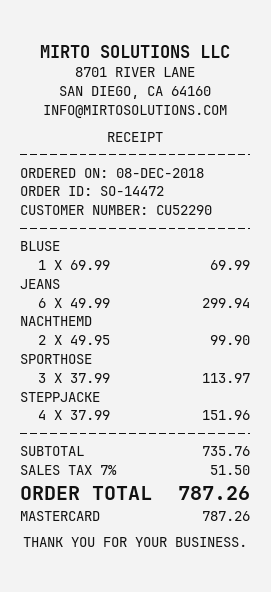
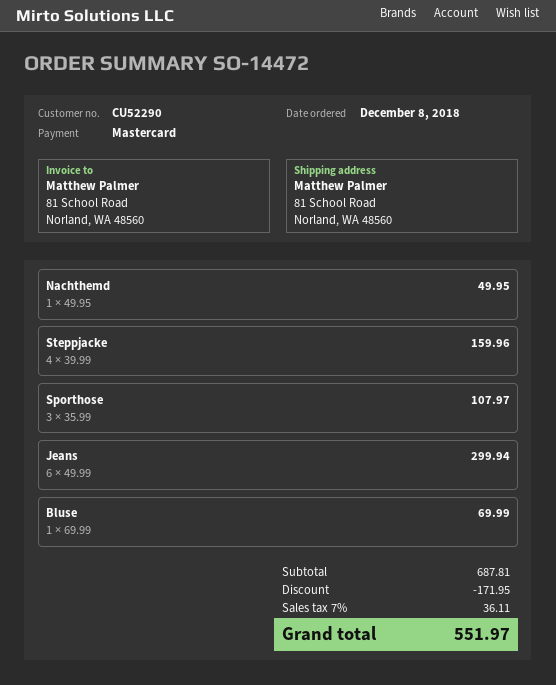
NACHTHEMD: 2 x 49.95 = 99.90 -> 1 x 49.95 = 49.95
SPORTHOSE: 3 x 37.99 = 113.97 -> 3 x 35.99 = 107.97
STEPPJACKE: 4 x 37.99 = 151.96 -> 4 x 39.99 = 159.96
subtotal: 735.76 -> 687.81
discount: none -> 171.95
tax: 7% = 51.50 -> 7% = 36.11
total: 787.26 -> 551.97

